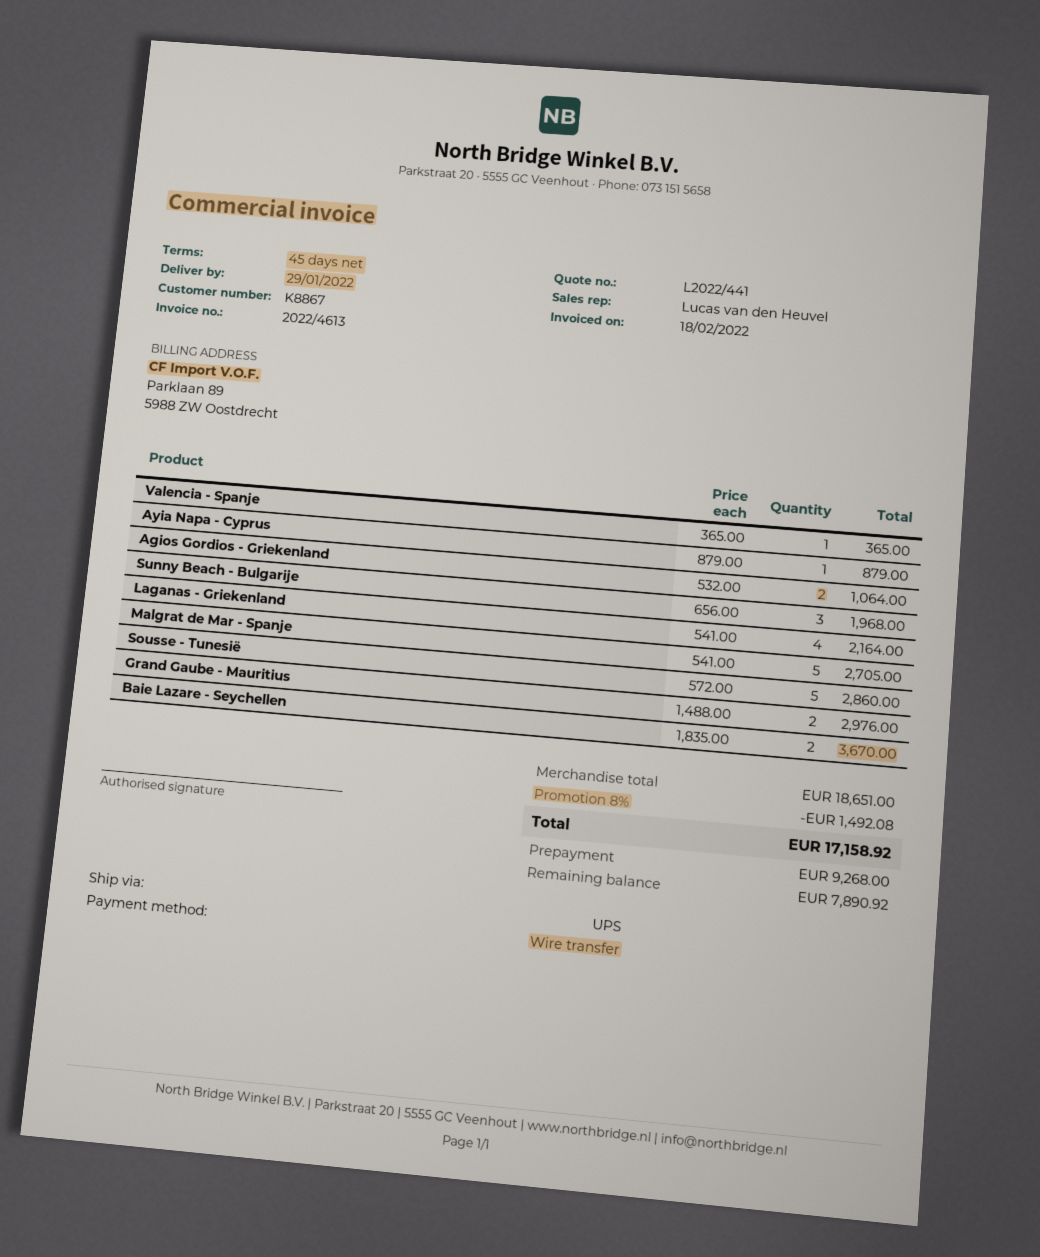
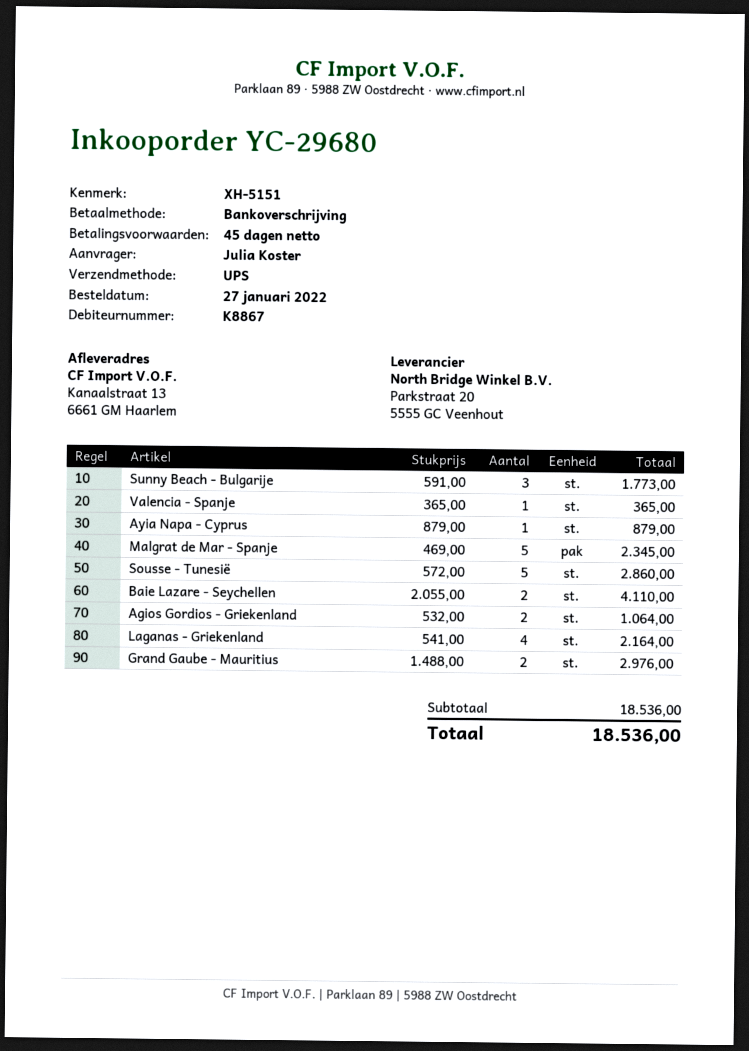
Sunny Beach - Bulgarije: 3 x 656.00 = 1968.00 -> 3 x 591.00 = 1773.00
Malgrat de Mar - Spanje: 5 x 541.00 = 2705.00 -> 5 x 469.00 = 2345.00
Baie Lazare - Seychellen: 2 x 1835.00 = 3670.00 -> 2 x 2055.00 = 4110.00
subtotal: 18651.00 -> 18536.00
discount: 8% = 1492.08 -> none
total: 17158.92 -> 18536.00

